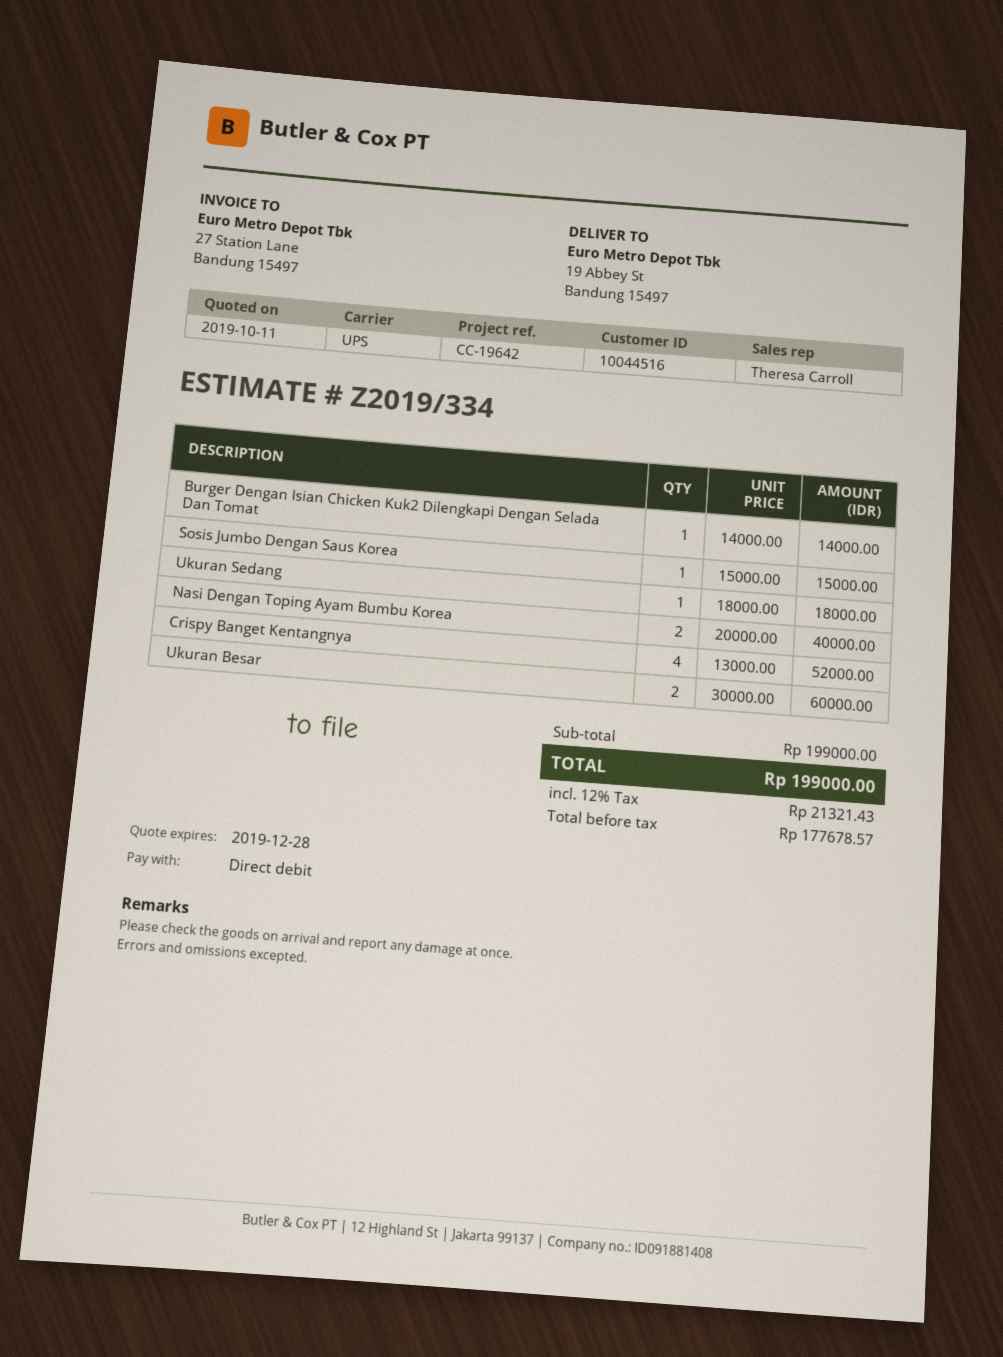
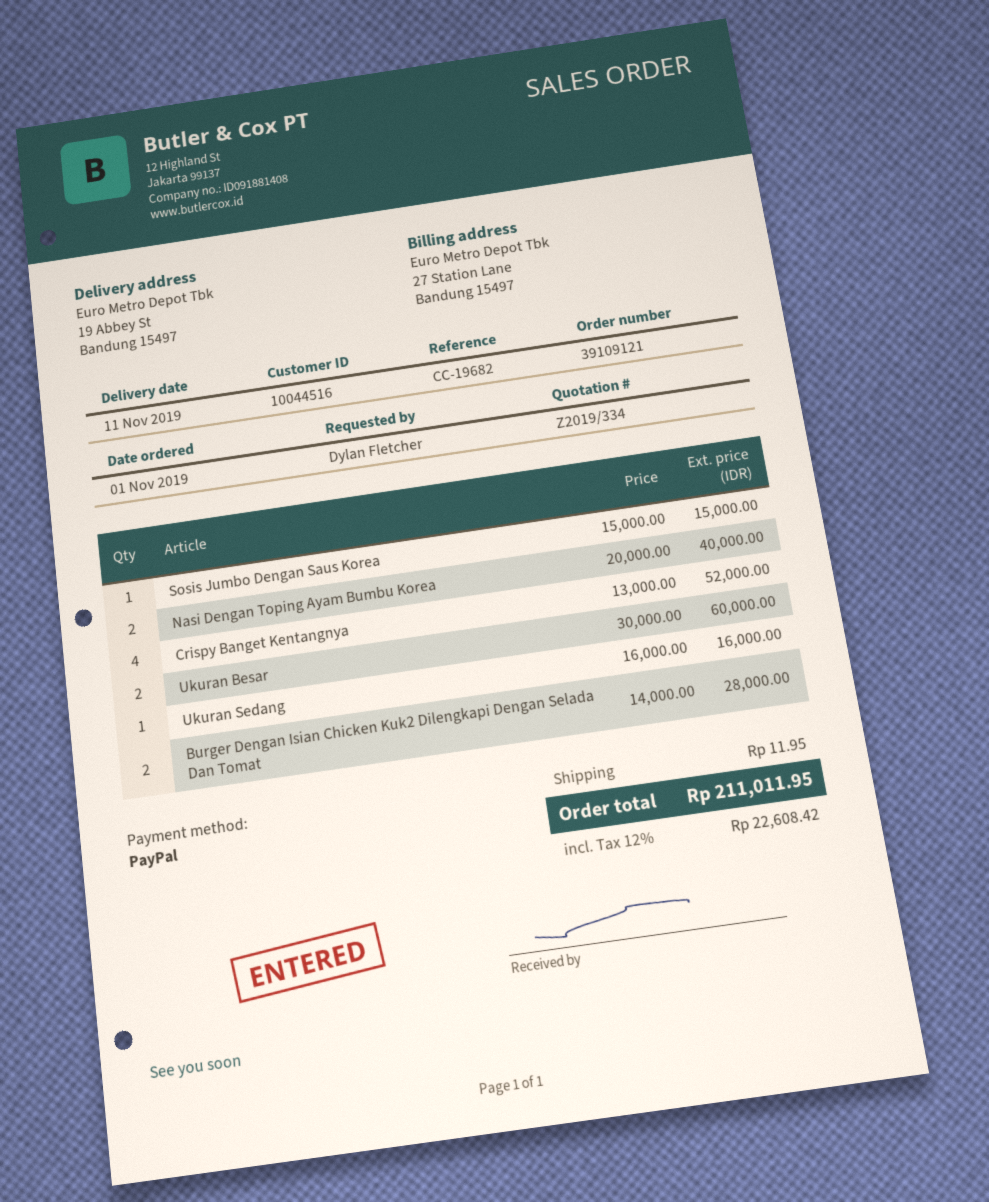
reference: CC-19642 -> CC-19682
payment method: direct debit -> PayPal
Burger Dengan Isian Chicken Kuk2 Dilengkapi Dengan Selada Dan Tomat: 1 x 14000.00 = 14000.00 -> 2 x 14000.00 = 28000.00
Ukuran Sedang: 1 x 18000.00 = 18000.00 -> 1 x 16000.00 = 16000.00
shipping: none -> 11.95
tax: 12% = 21321.43 -> 12% = 22608.42
total: 199000.00 -> 211011.95

